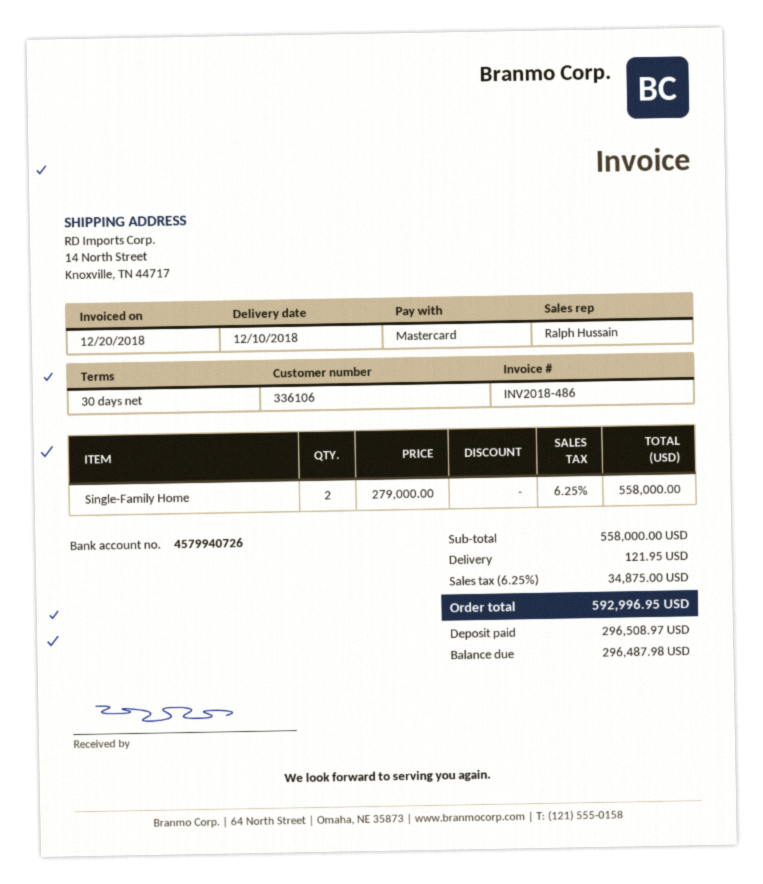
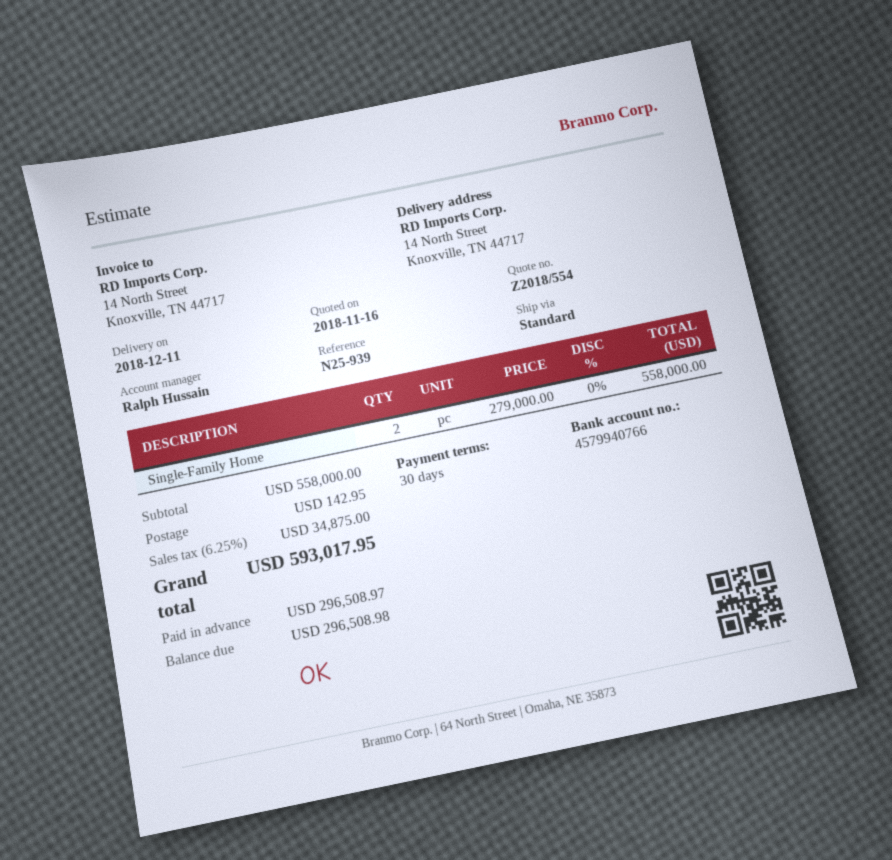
delivery date: 2018-12-10 -> 2018-12-11
bank account: 4579940726 -> 4579940766
shipping: 121.95 -> 142.95
total: 592996.95 -> 593017.95
balance: 296487.98 -> 296508.98

